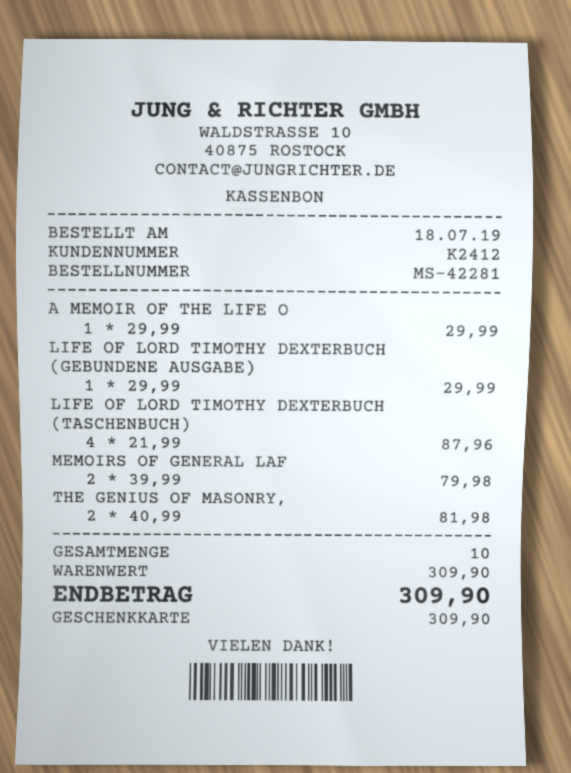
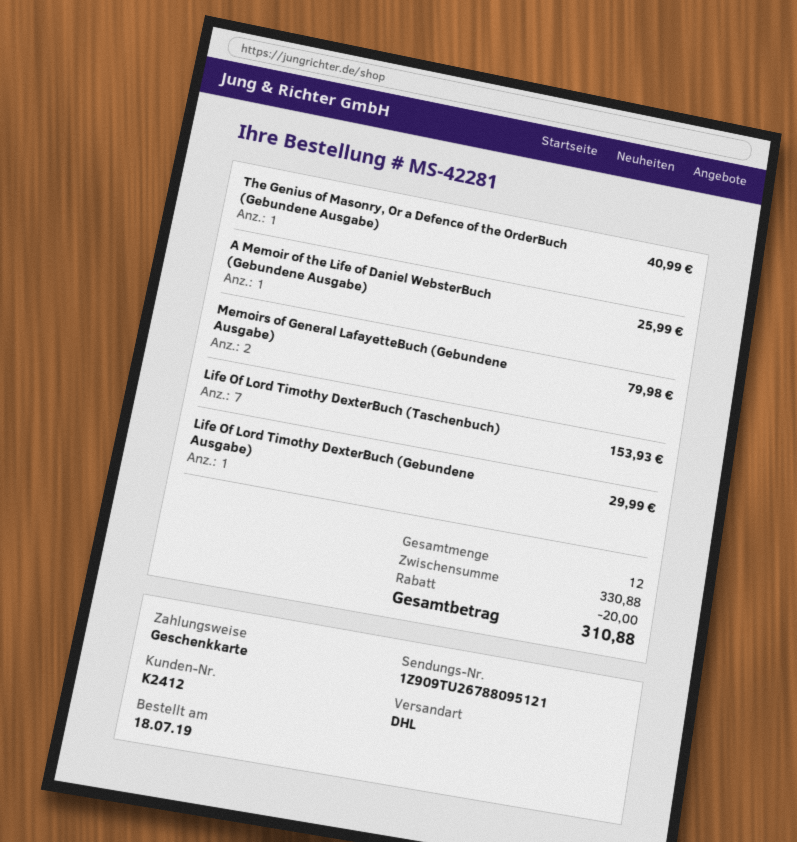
A MEMOIR OF THE LIFE O: 1 for 29.99 -> 1 for 25.99
LIFE OF LORD TIMOTHY DEXTERBUCH (TASCHENBUCH): 4 for 87.96 -> 7 for 153.93
THE GENIUS OF MASONRY,: 2 for 81.98 -> 1 for 40.99
total quantity: 10 -> 12
subtotal: 309.90 -> 330.88
discount: none -> 20.00
total: 309.90 -> 310.88

